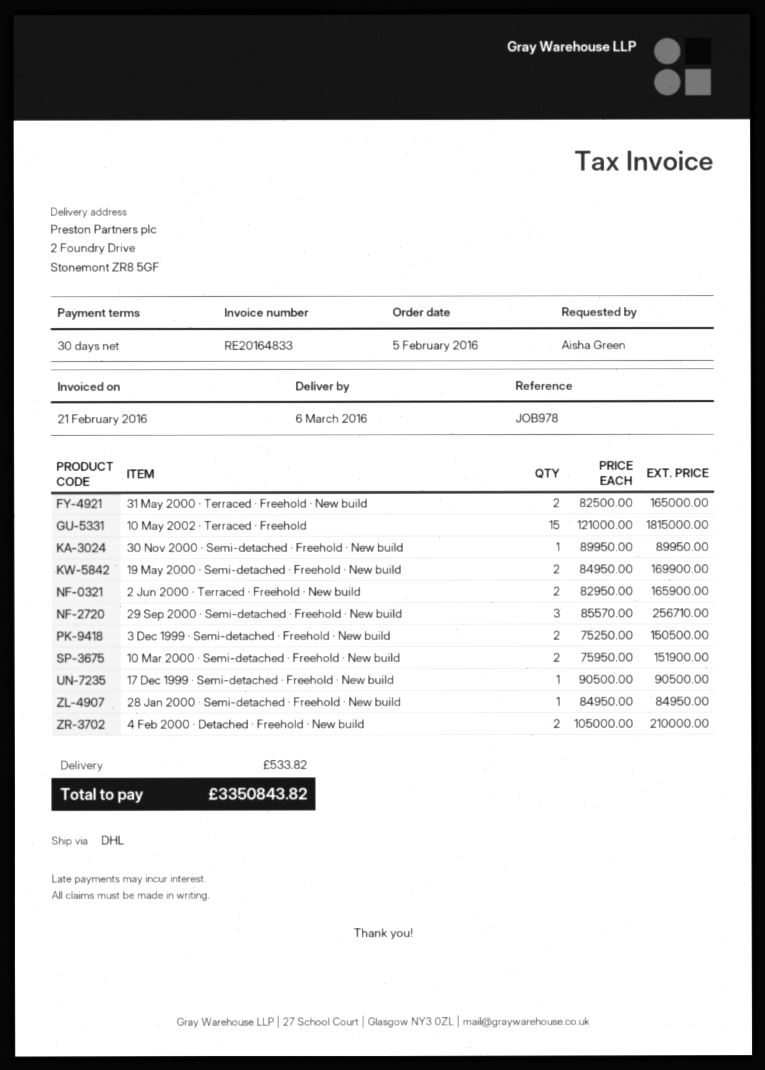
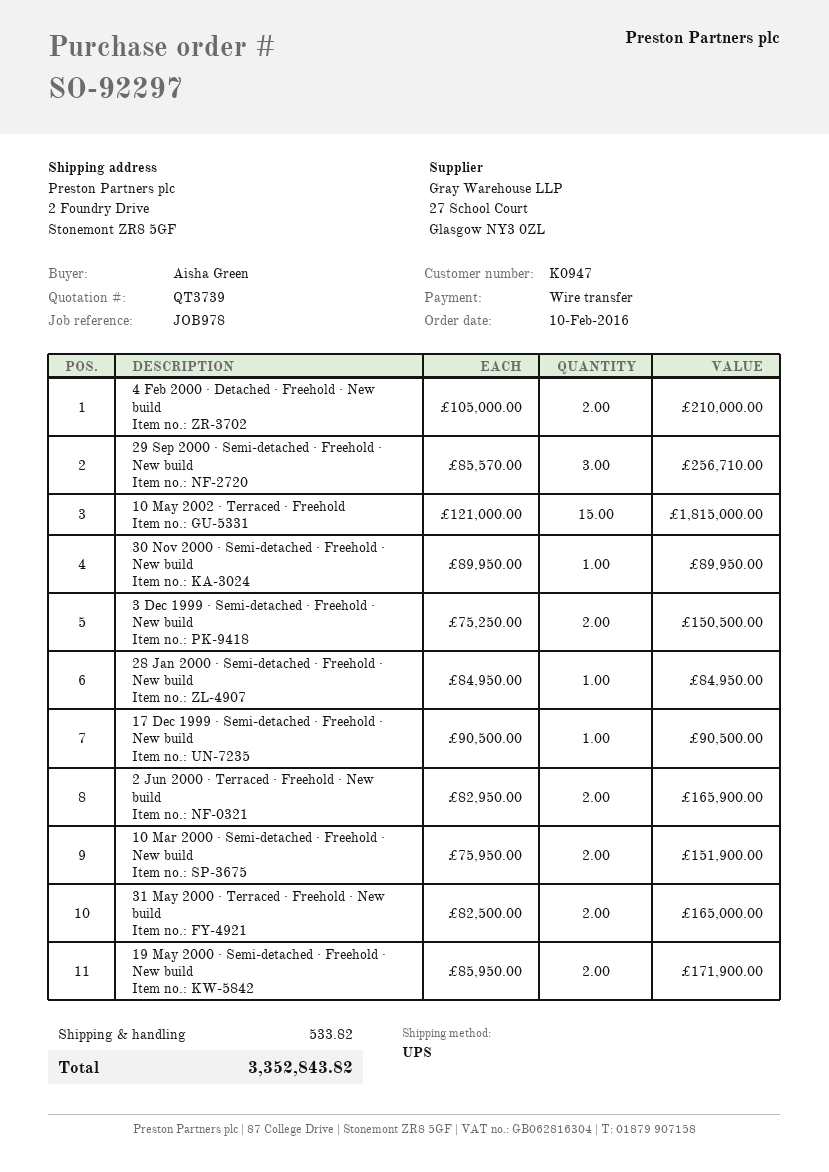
order date: 2016-02-05 -> 2016-02-10
shipping method: DHL -> UPS
19 May 2000 · Semi-detached · Freehold · New build: 2 x 84950.00 = 169900.00 -> 2 x 85950.00 = 171900.00
total: 3350843.82 -> 3352843.82

